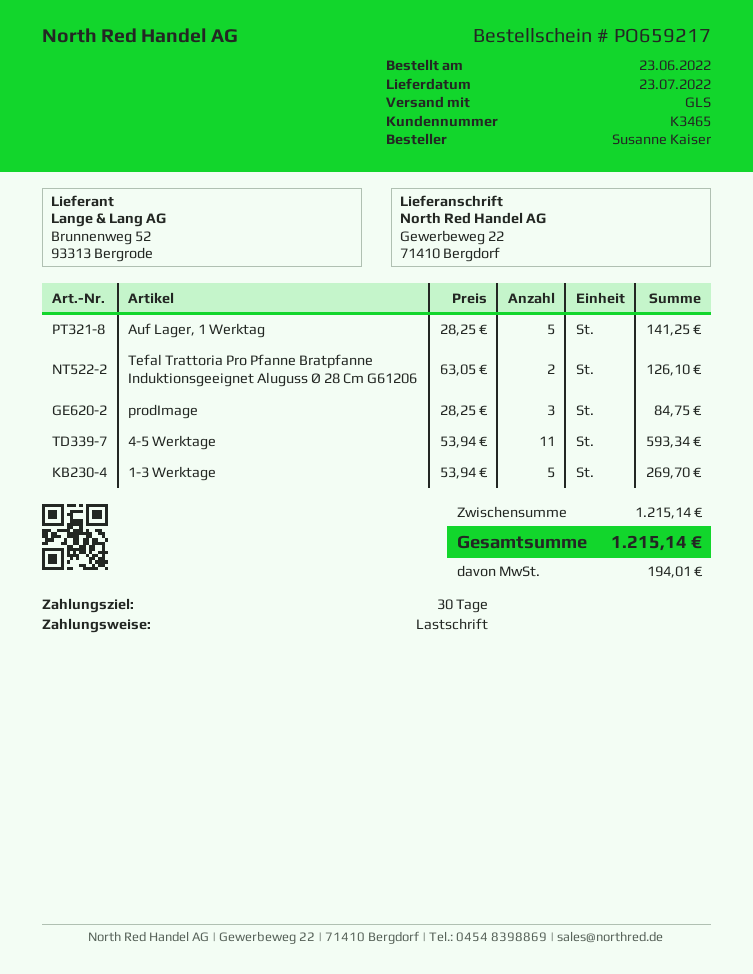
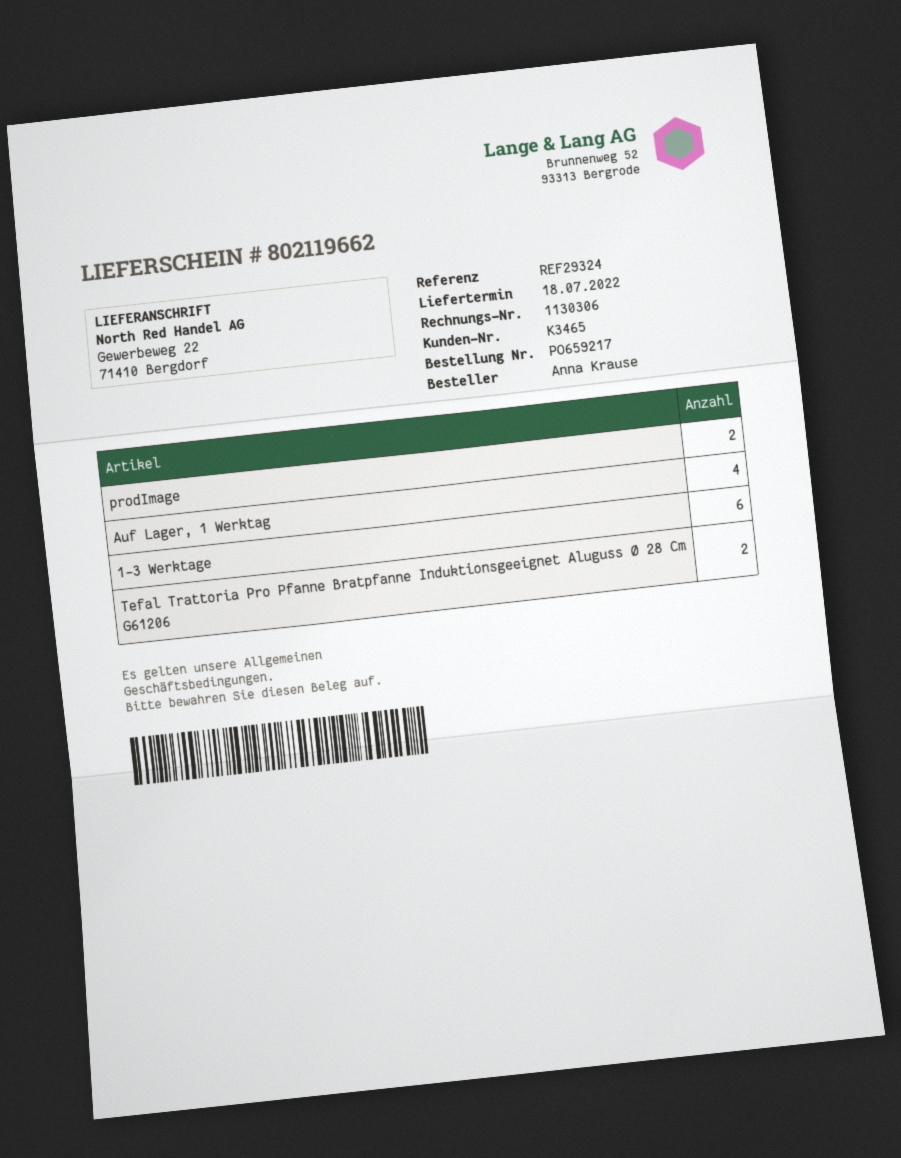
delivery date: 2022-07-23 -> 2022-07-18
ordered by: Susanne Kaiser -> Anna Krause
Auf Lager, 1 Werktag: 5 -> 4
prodImage: 3 -> 2
4-5 Werktage: 11 -> none
1-3 Werktage: 5 -> 6

